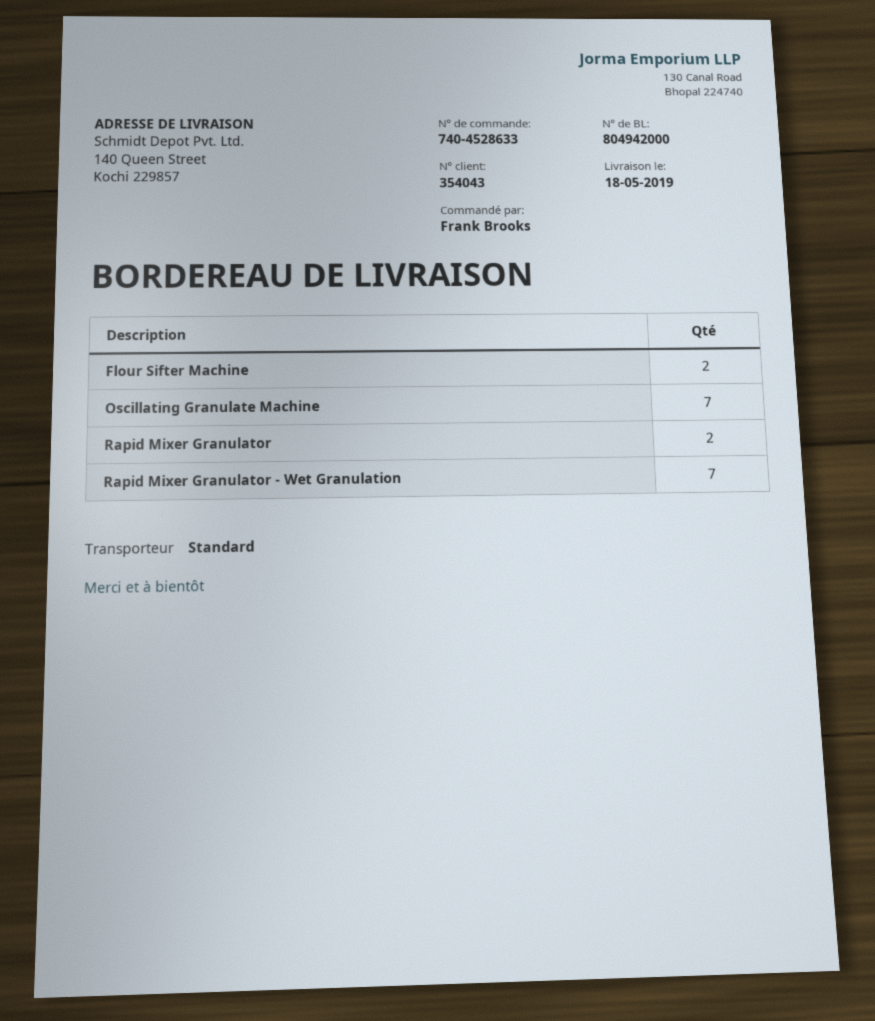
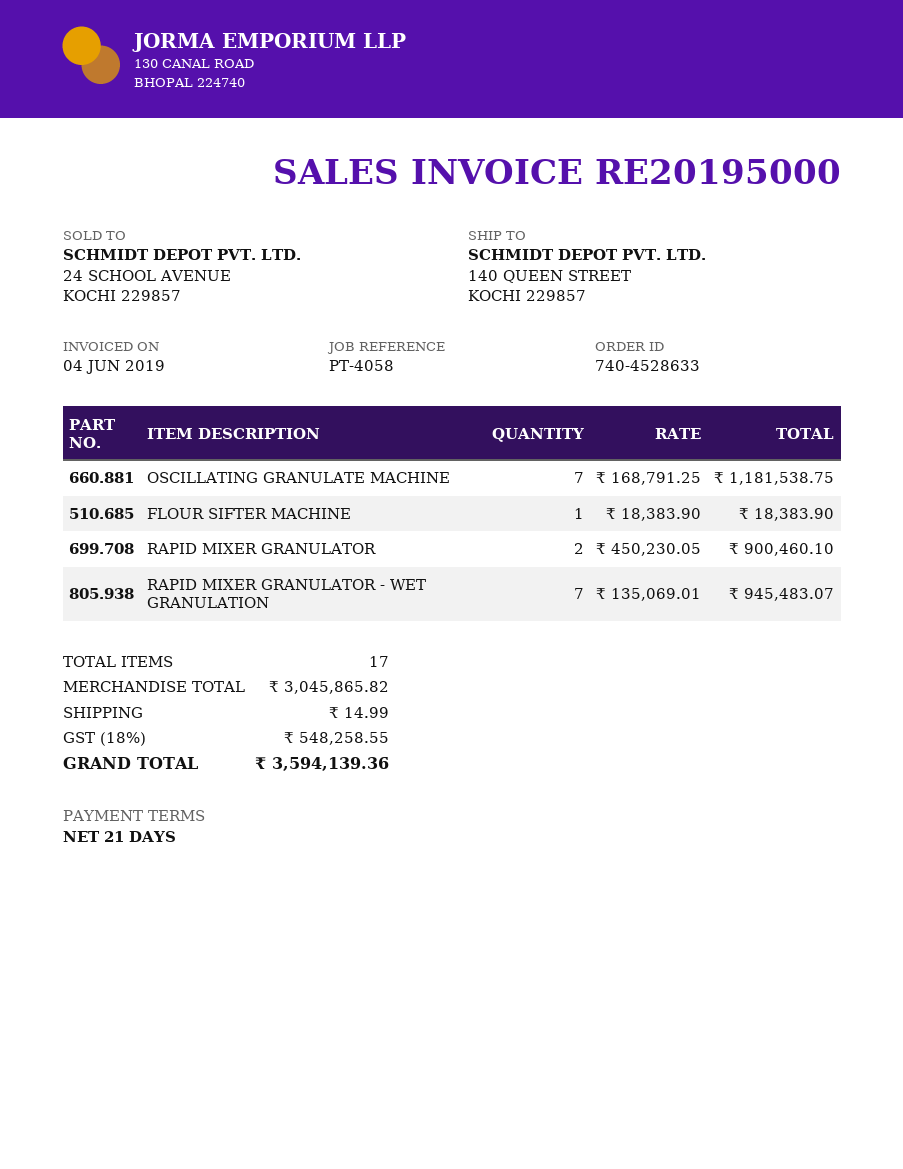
Flour Sifter Machine: 2 -> 1

